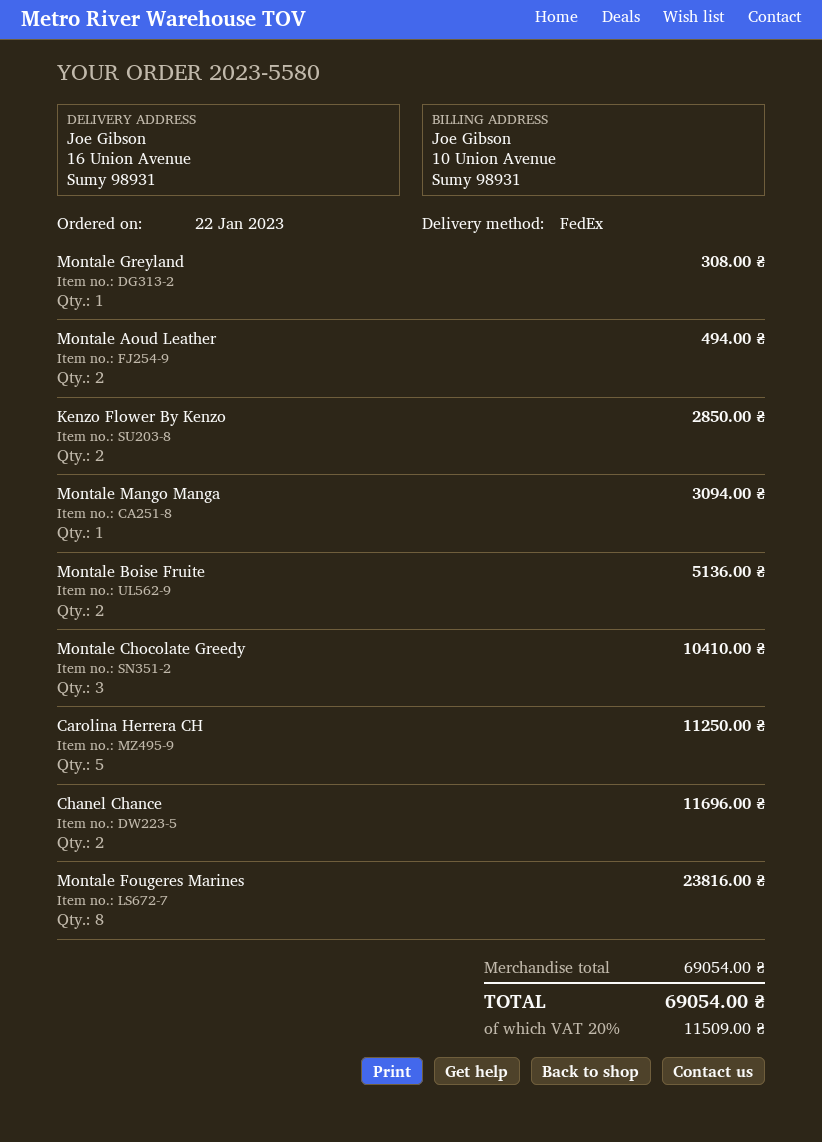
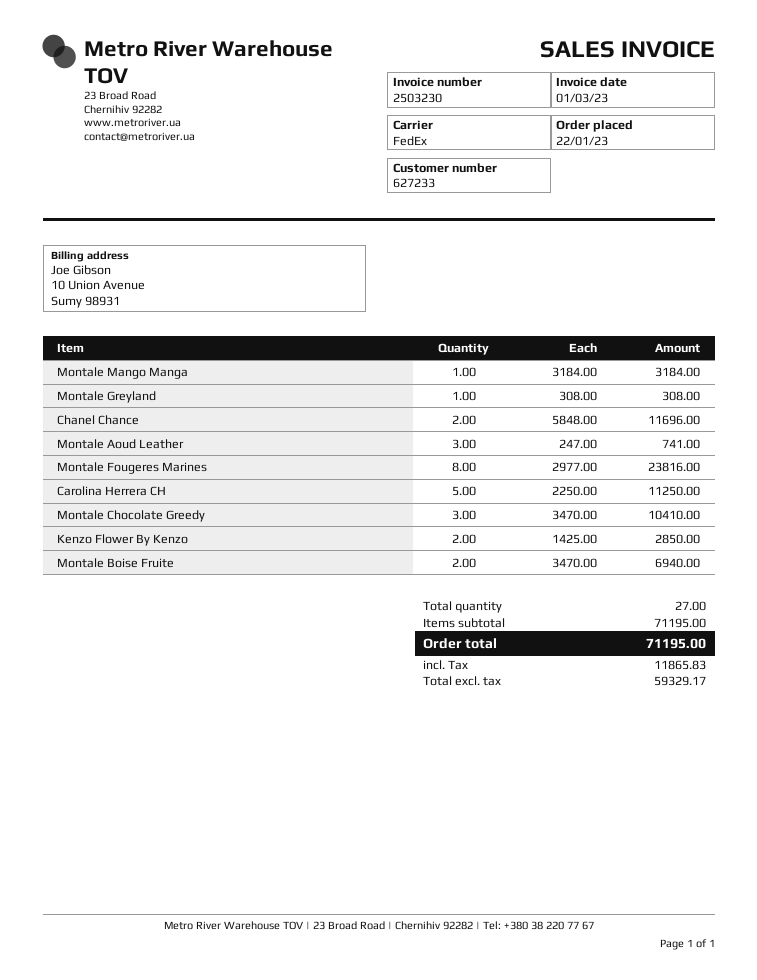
Montale Aoud Leather: 2 for 494.00 -> 3 for 741.00
Montale Mango Manga: 1 for 3094.00 -> 1 for 3184.00
Montale Boise Fruite: 2 for 5136.00 -> 2 for 6940.00
subtotal: 69054.00 -> 71195.00
tax: 11509.00 -> 11865.83
total: 69054.00 -> 71195.00

